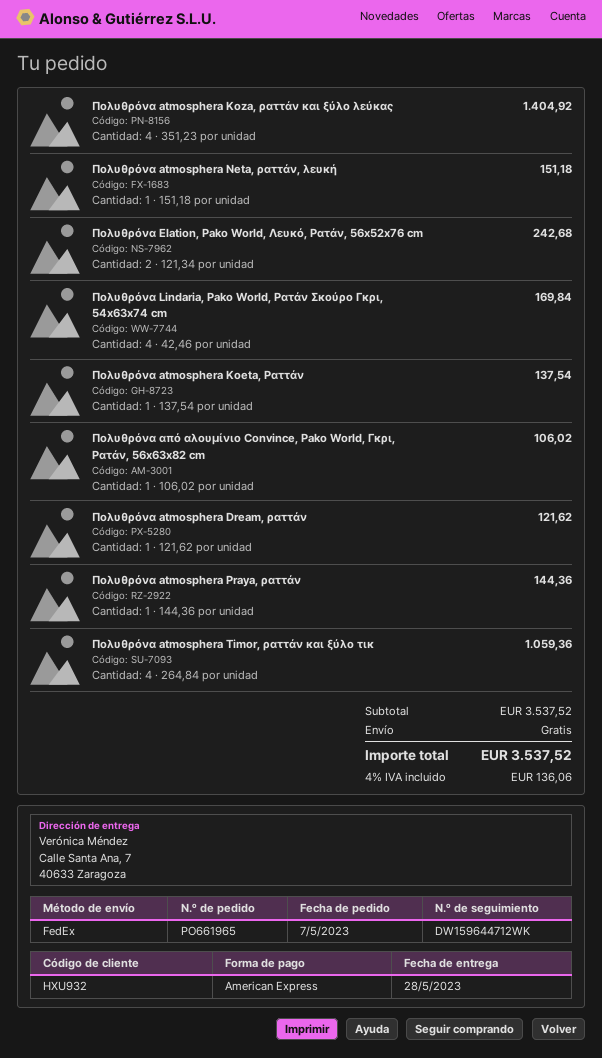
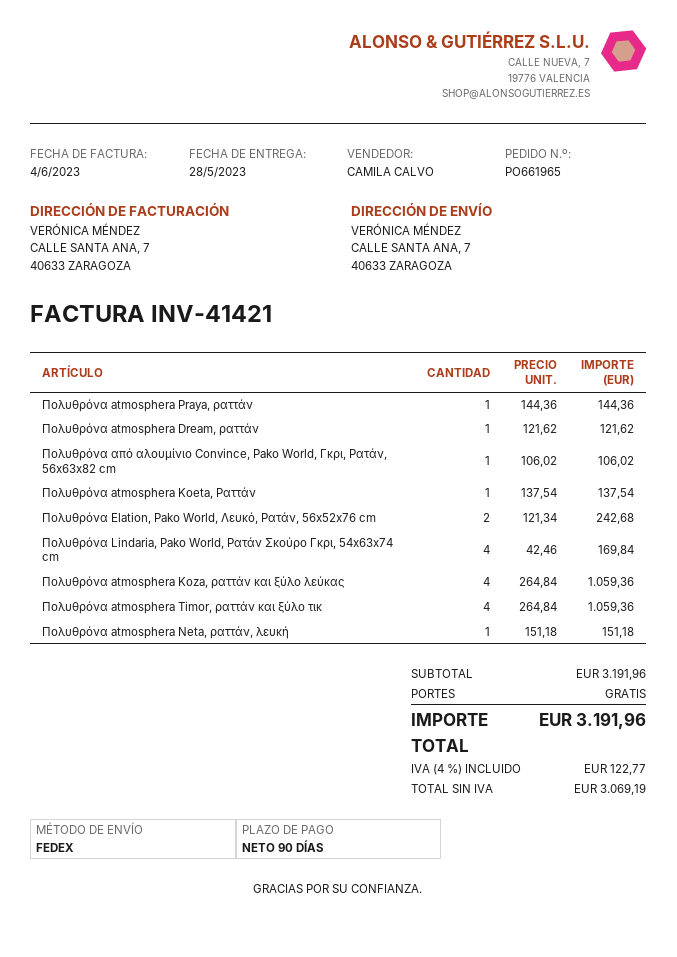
Πολυθρόνα atmosphera Koza, ραττάν και ξύλο λεύκας: 4 x 351.23 = 1404.92 -> 4 x 264.84 = 1059.36
subtotal: 3537.52 -> 3191.96
tax: 4% = 136.06 -> 4% = 122.77
total: 3537.52 -> 3191.96

